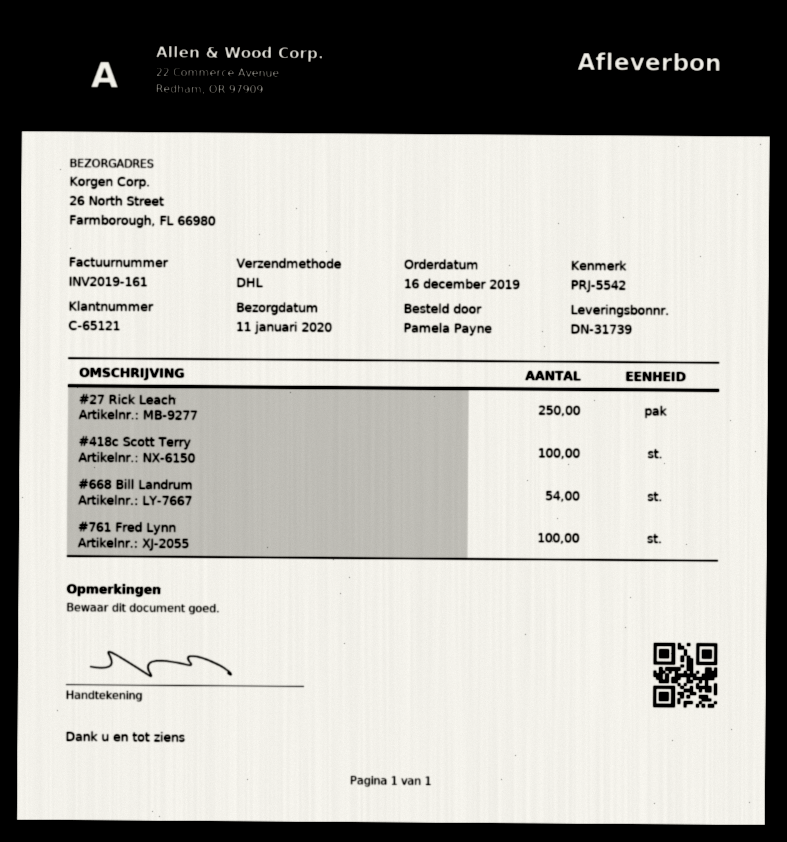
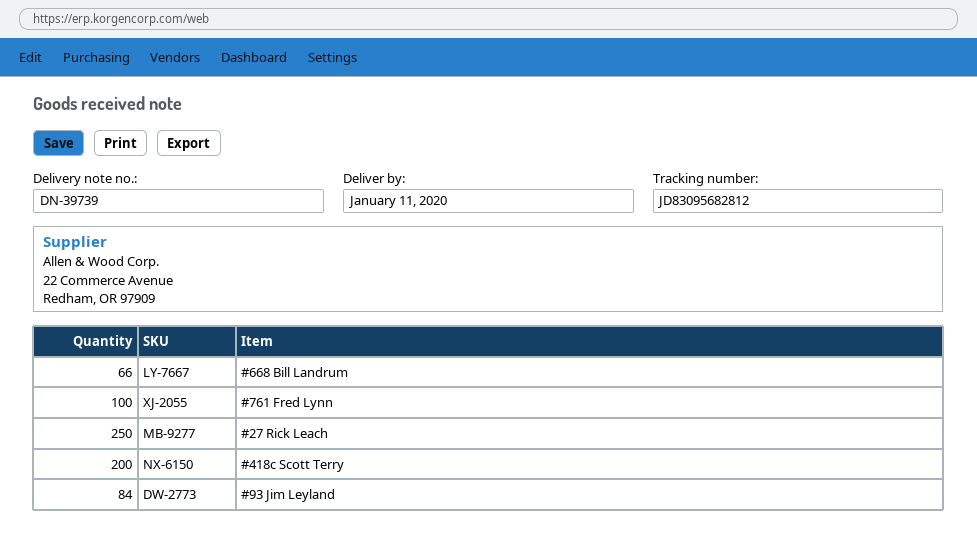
delivery note number: DN-31739 -> DN-39739
#418c Scott Terry: 100 -> 200
#668 Bill Landrum: 54 -> 66
#93 Jim Leyland: none -> 84

